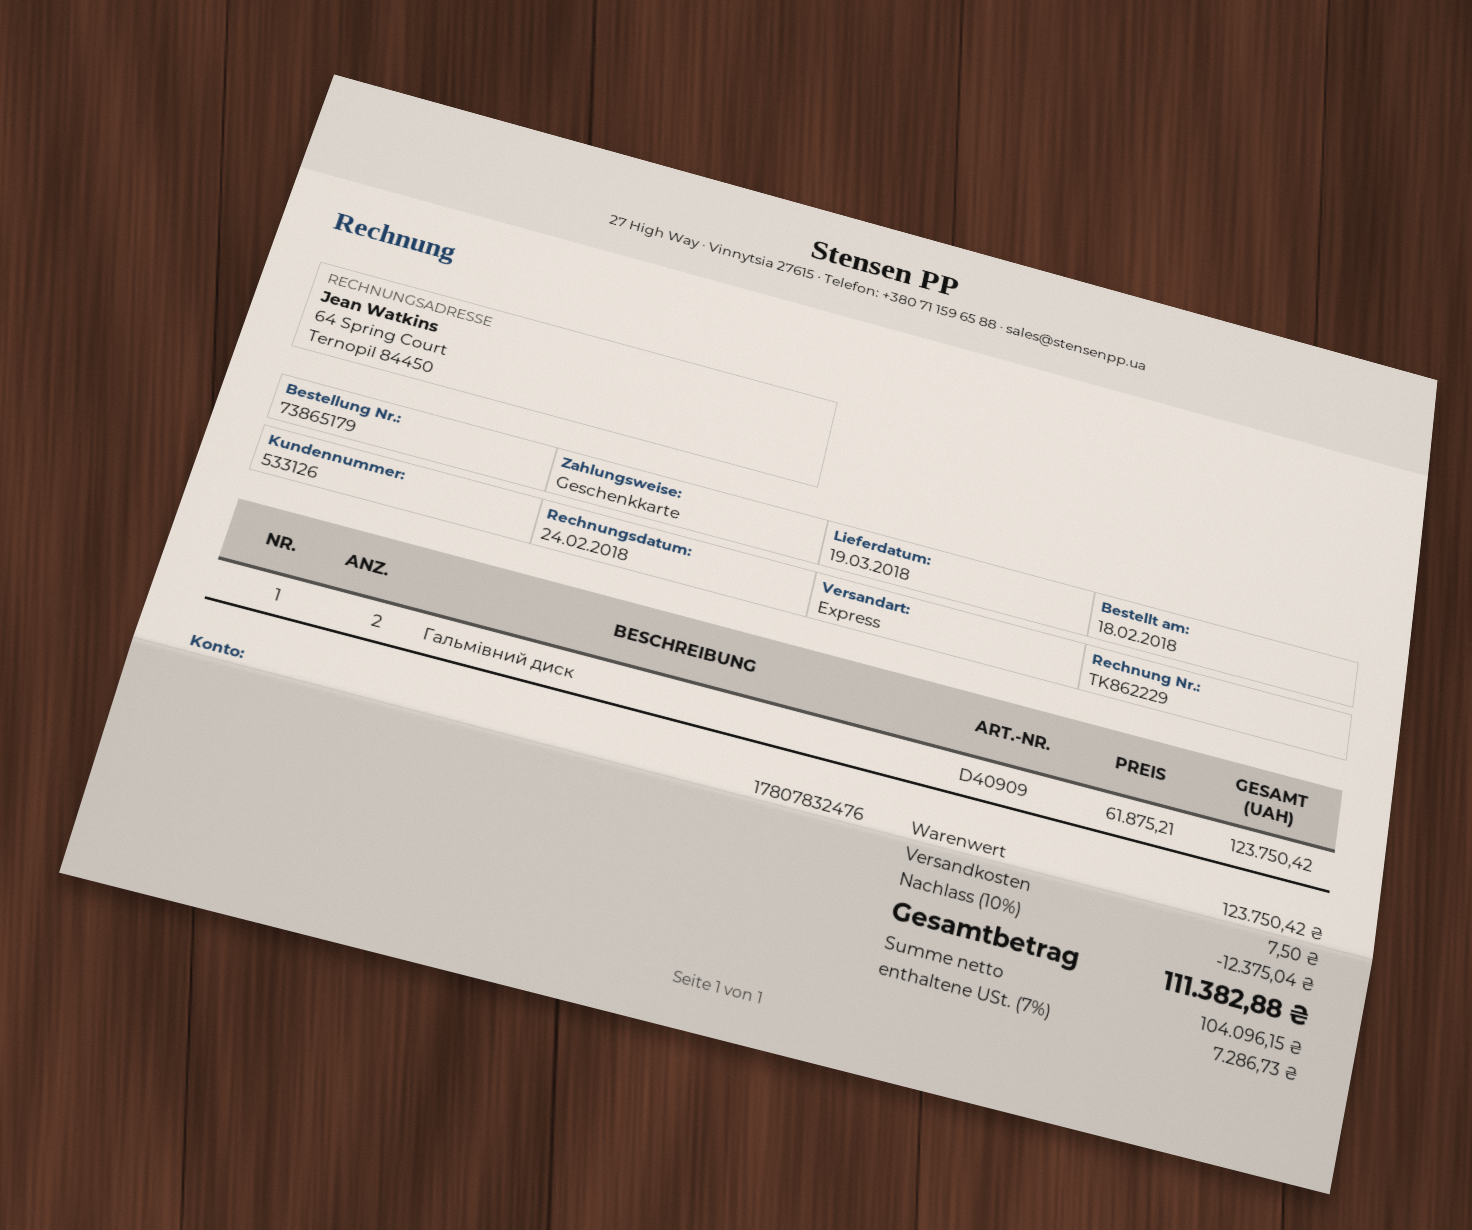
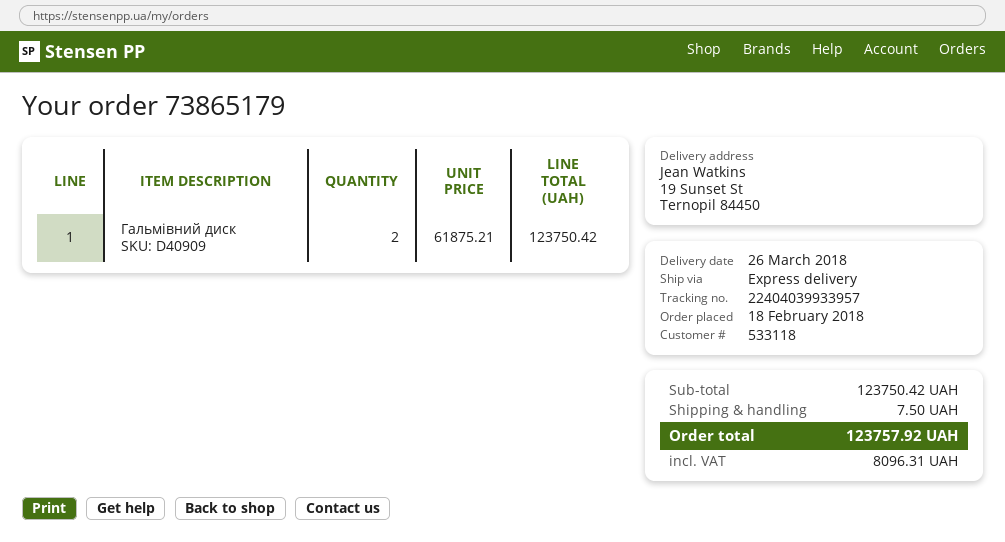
delivery date: 2018-03-19 -> 2018-03-26
customer number: 533126 -> 533118
discount: 10% = 12375.04 -> none
tax: 7286.73 -> 8096.31
total: 111382.88 -> 123757.92

